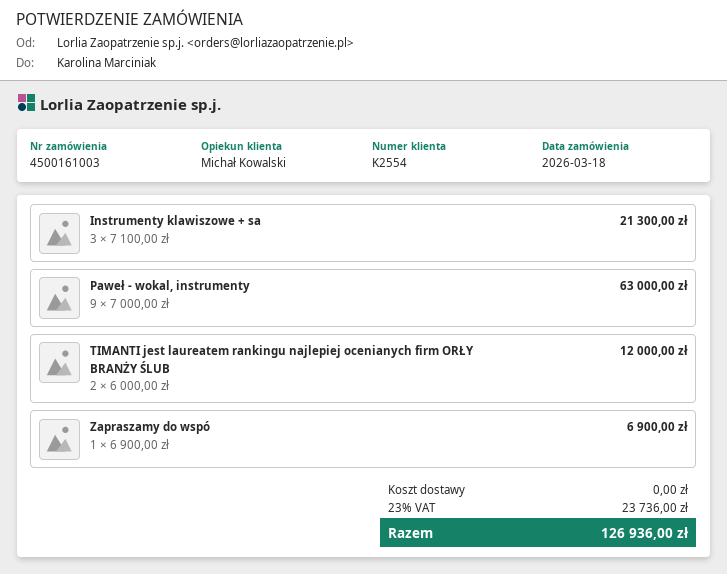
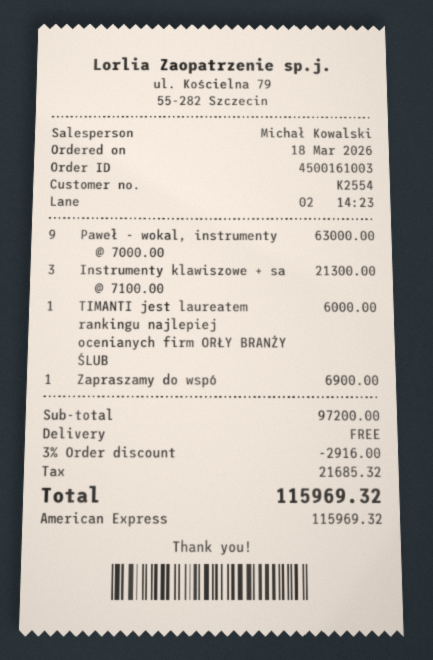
TIMANTI jest laureatem rankingu najlepiej ocenianych firm ORŁY BRANŻY ŚLUB: 2 x 6000.00 = 12000.00 -> 1 x 6000.00 = 6000.00
discount: none -> 3% = 2916.00
tax: 23736.00 -> 21685.32
total: 126936.00 -> 115969.32

